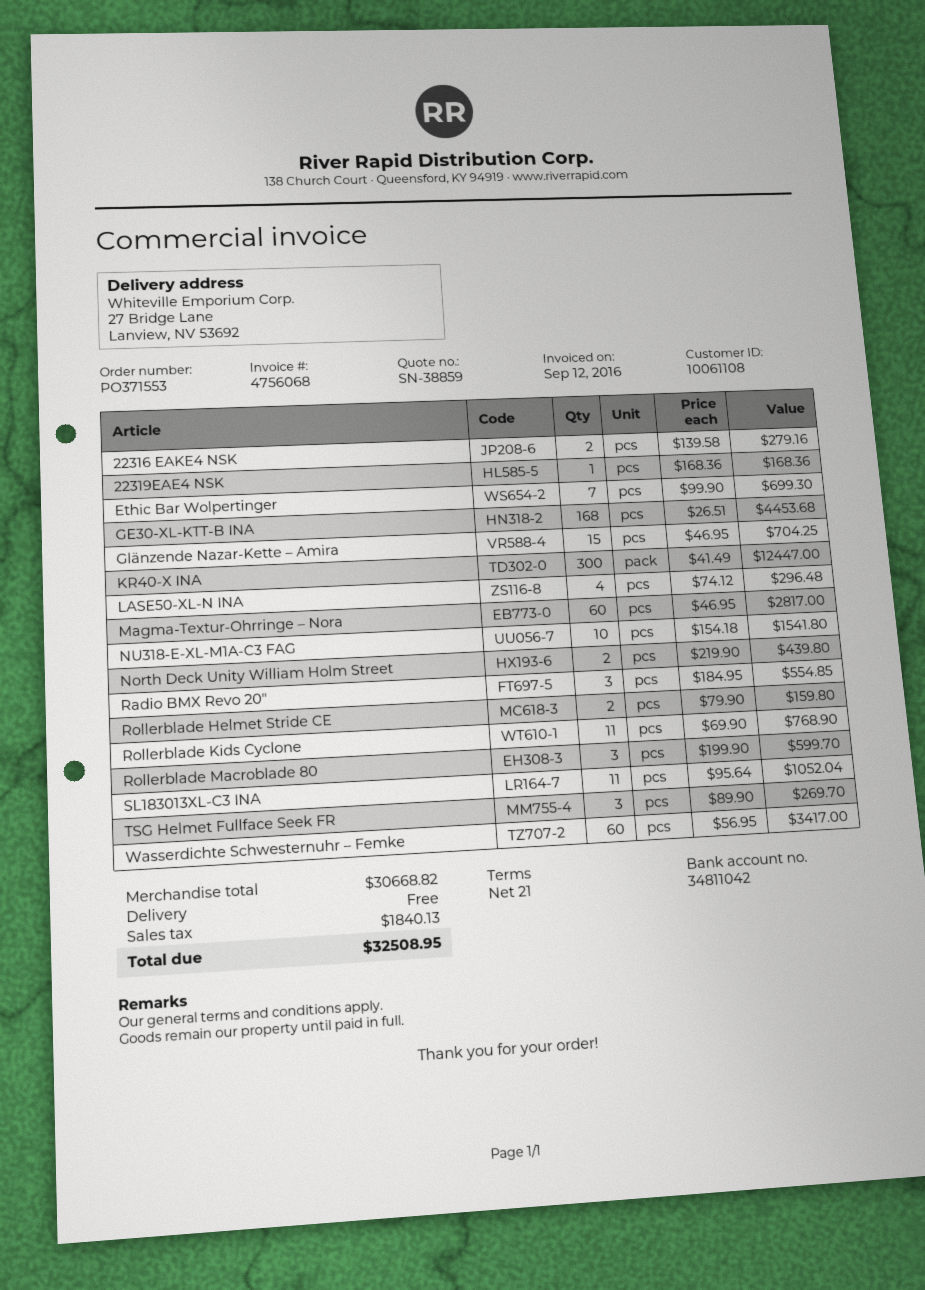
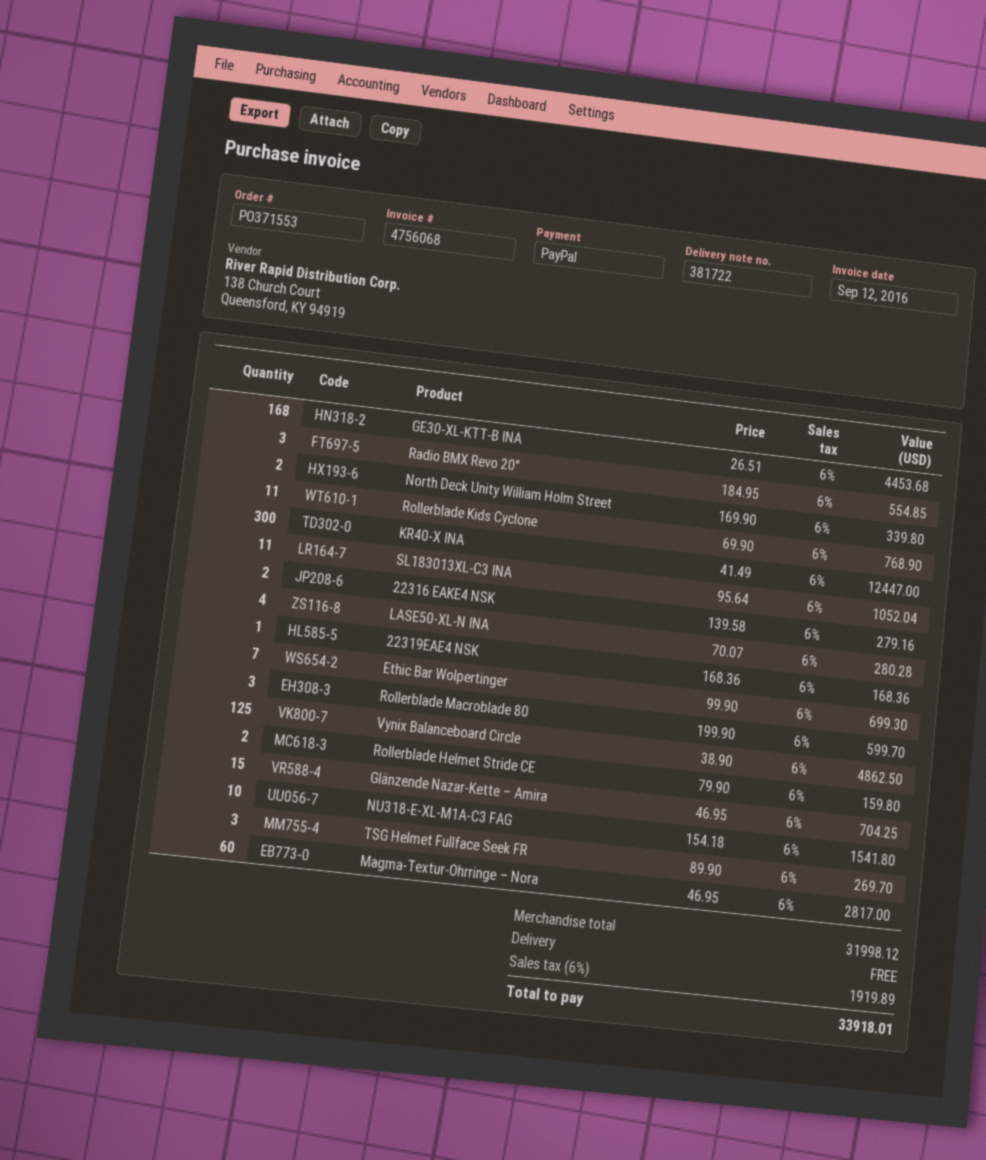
LASE50-XL-N INA: 4 x 74.12 = 296.48 -> 4 x 70.07 = 280.28
North Deck Unity William Holm Street: 2 x 219.90 = 439.80 -> 2 x 169.90 = 339.80
Wasserdichte Schwesternuhr – Femke: 60 x 56.95 = 3417.00 -> none
Vynix Balanceboard Circle: none -> 125 x 38.90 = 4862.50
subtotal: 30668.82 -> 31998.12
tax: 1840.13 -> 1919.89
total: 32508.95 -> 33918.01

